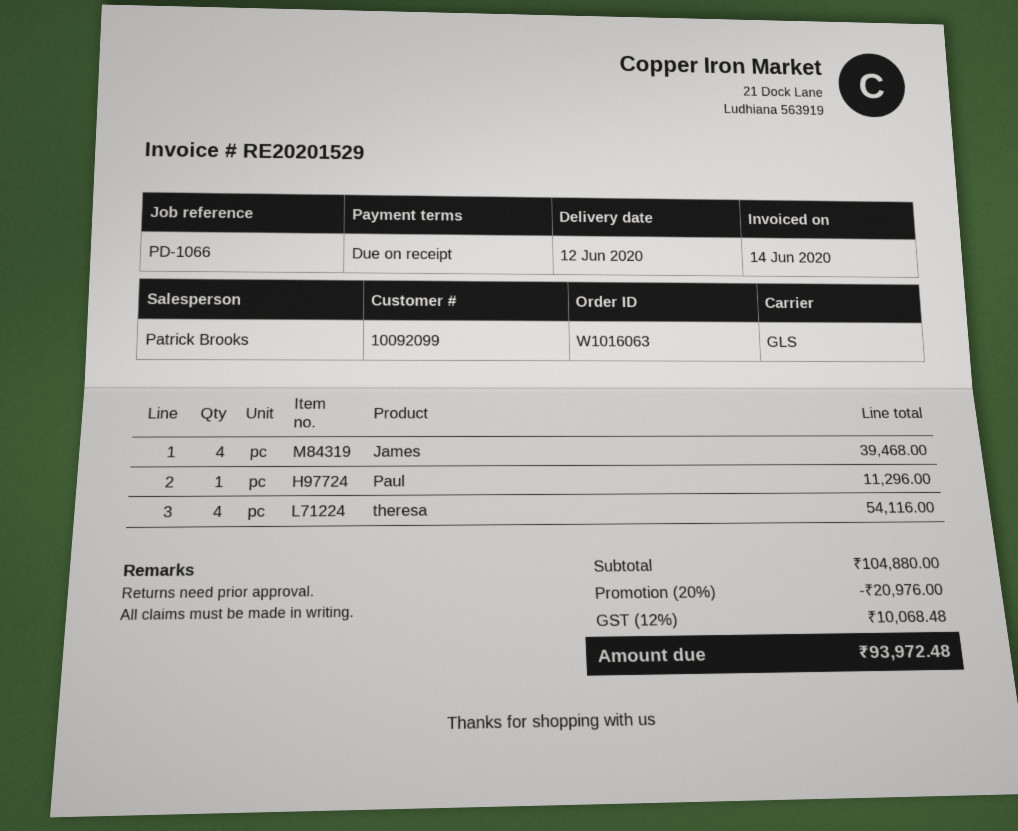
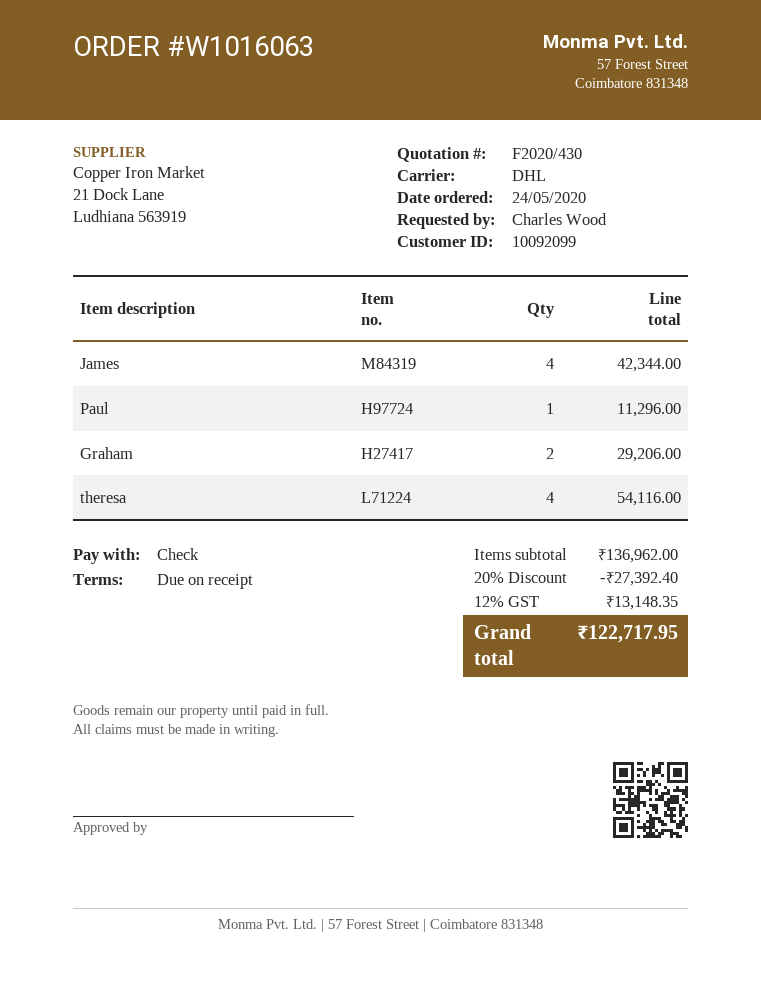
shipping method: GLS -> DHL
James: 4 for 39468.00 -> 4 for 42344.00
Graham: none -> 2 for 29206.00
subtotal: 104880.00 -> 136962.00
discount: 20% = 20976.00 -> 20% = 27392.40
tax: 12% = 10068.48 -> 12% = 13148.35
total: 93972.48 -> 122717.95

